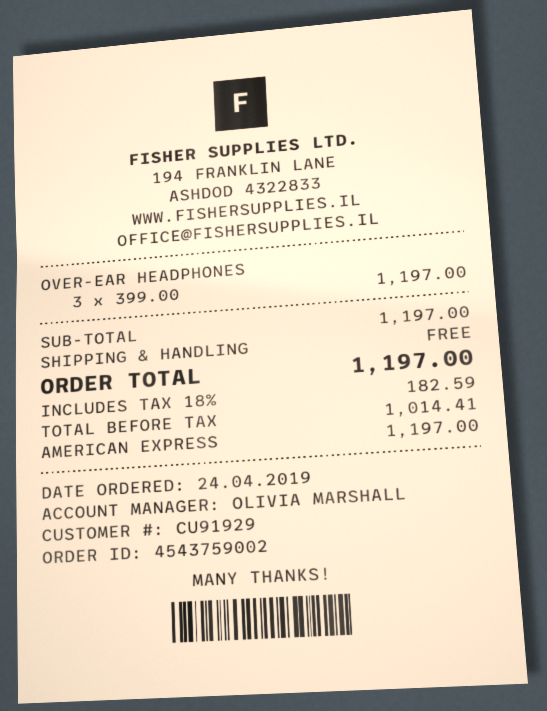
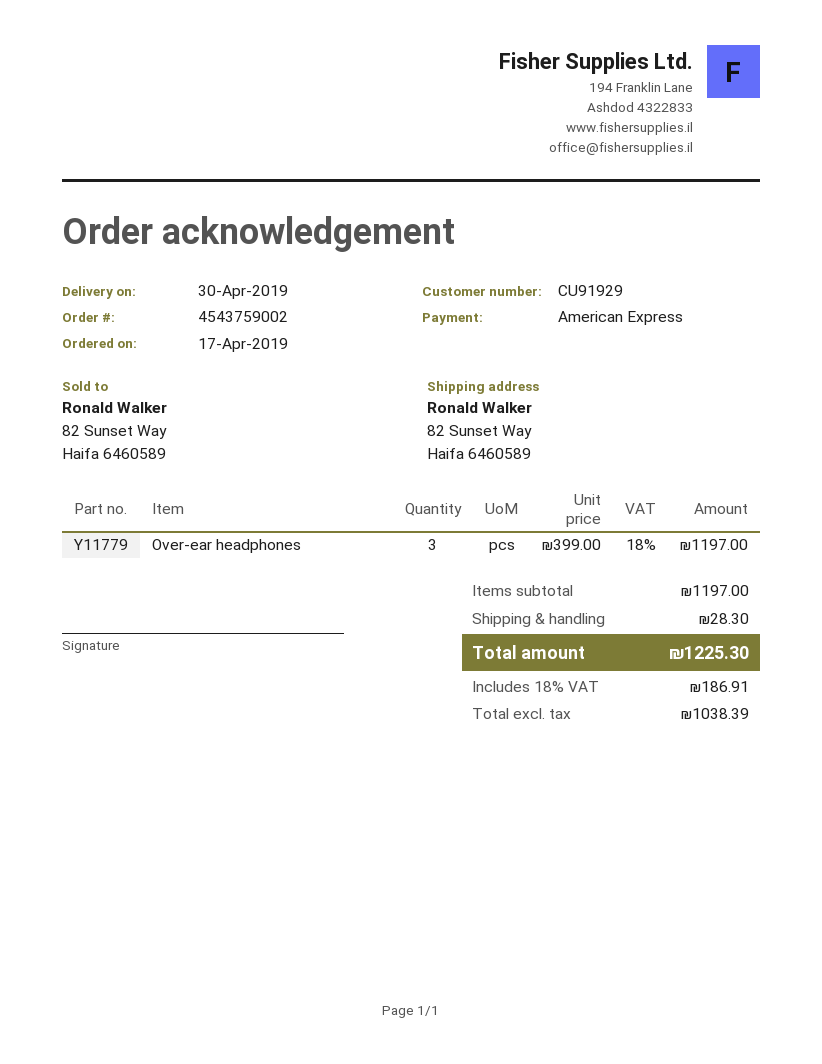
order date: 2019-04-24 -> 2019-04-17
shipping: 0.00 -> 28.30
net: 1014.41 -> 1038.39
tax: 18% = 182.59 -> 18% = 186.91
total: 1197.00 -> 1225.30

